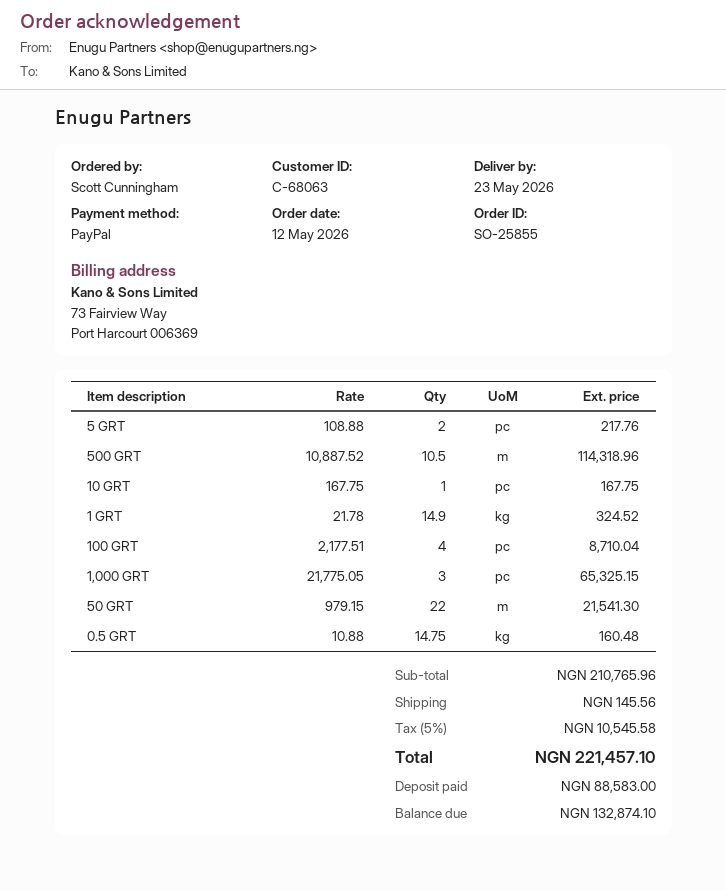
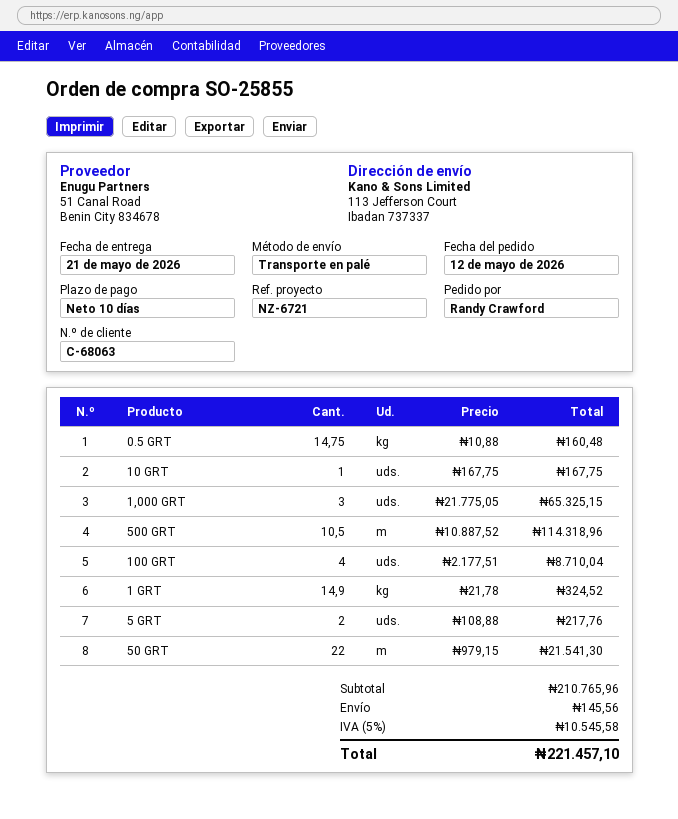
delivery date: 2026-05-23 -> 2026-05-21
ordered by: Scott Cunningham -> Randy Crawford

